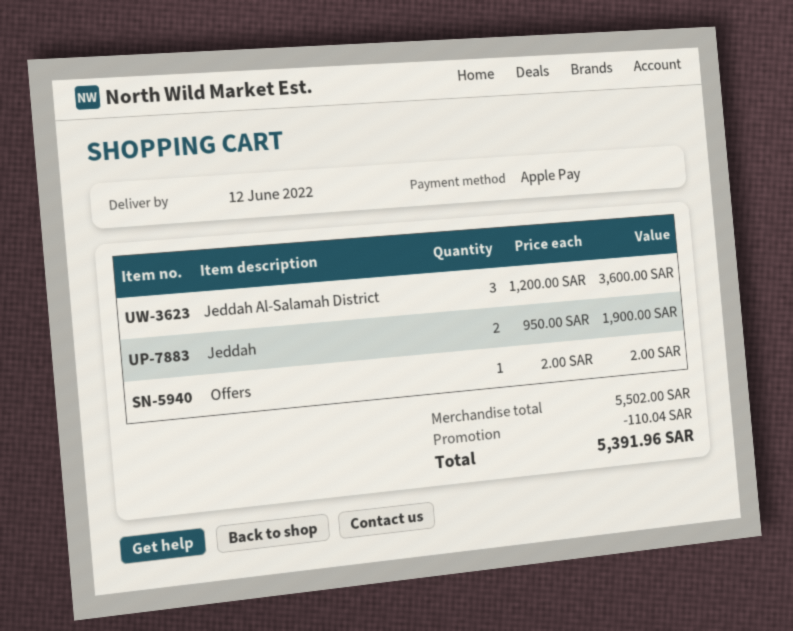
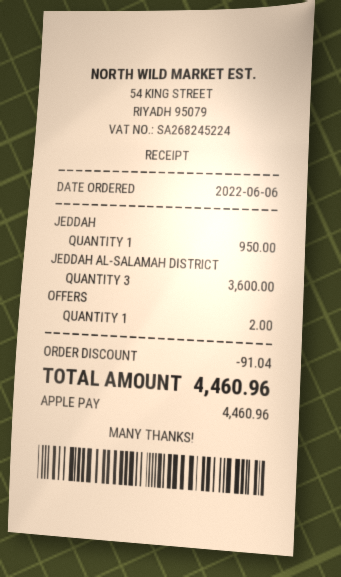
Jeddah: 2 for 1900.00 -> 1 for 950.00
discount: 110.04 -> 91.04
total: 5391.96 -> 4460.96

